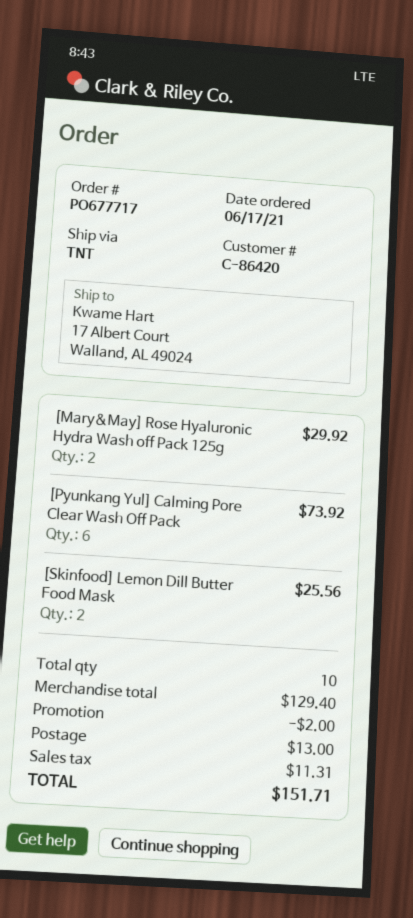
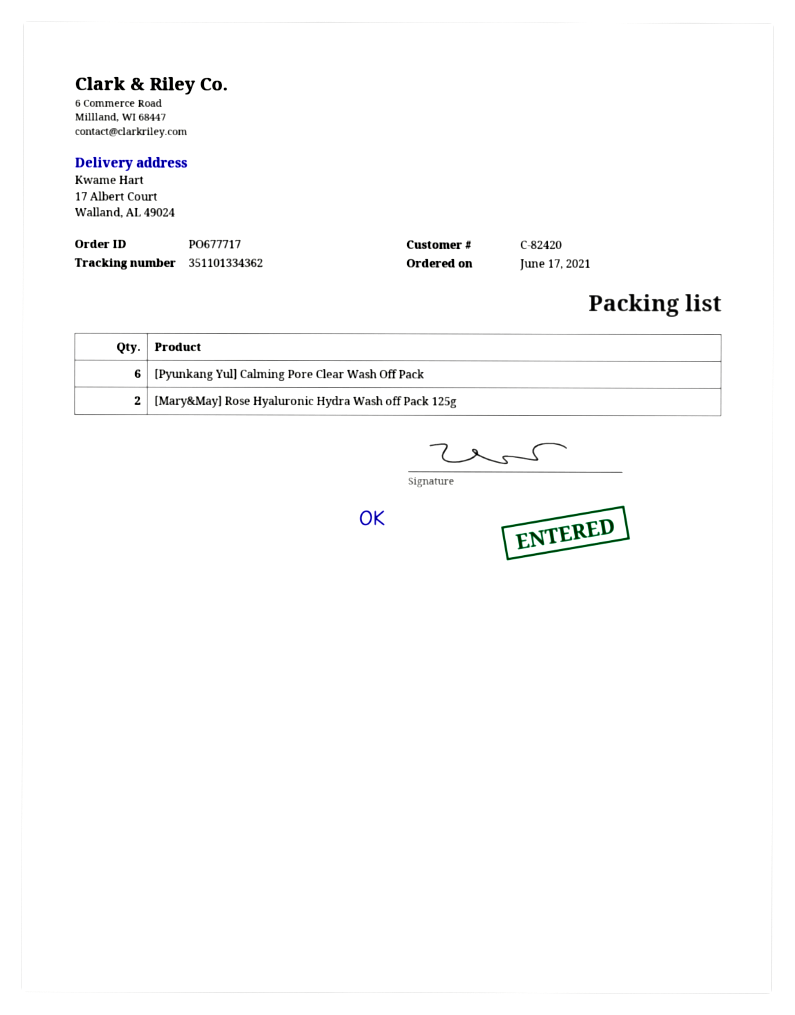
customer number: C-86420 -> C-82420
[Skinfood] Lemon Dill Butter Food Mask: 2 -> none

